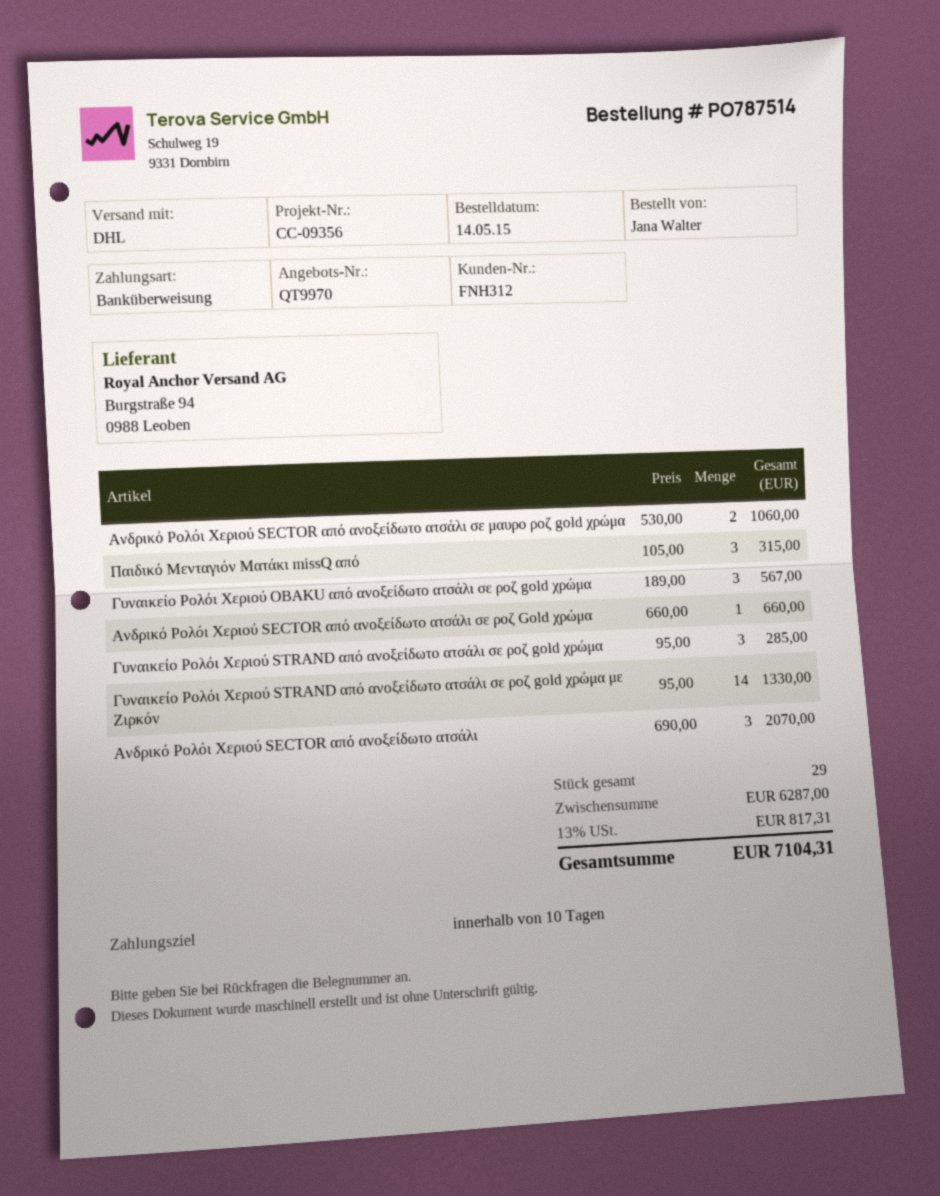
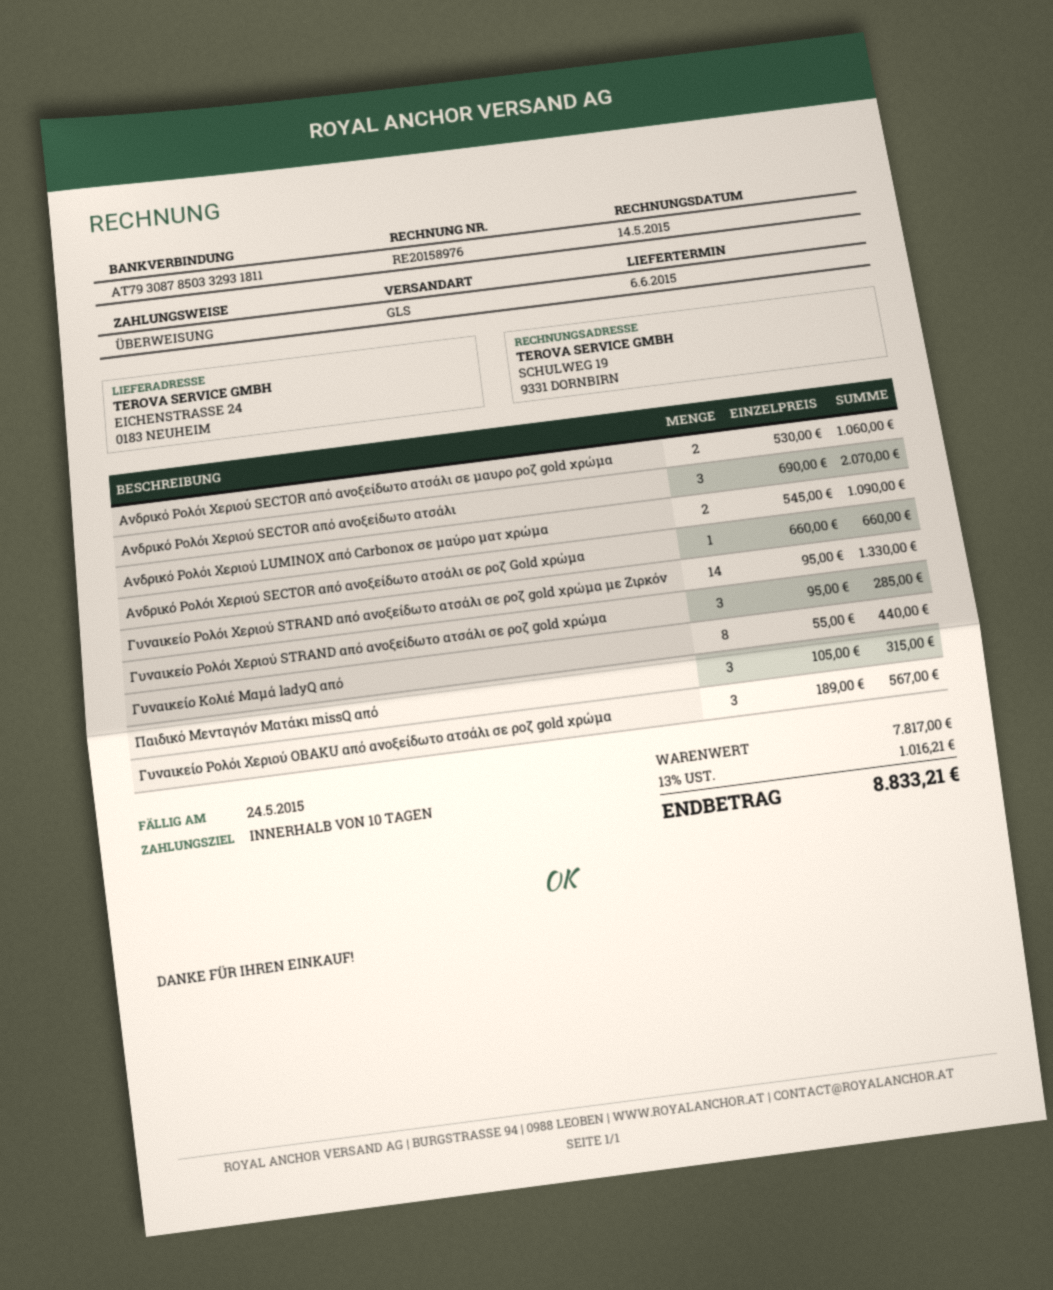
shipping method: DHL -> GLS
Ανδρικό Ρολόι Χεριού LUMINOX από Carbonox σε μαύρο ματ χρώμα: none -> 2 x 545.00 = 1090.00
Γυναικείο Κολιέ Μαμά ladyQ από: none -> 8 x 55.00 = 440.00
subtotal: 6287.00 -> 7817.00
tax: 13% = 817.31 -> 13% = 1016.21
total: 7104.31 -> 8833.21

